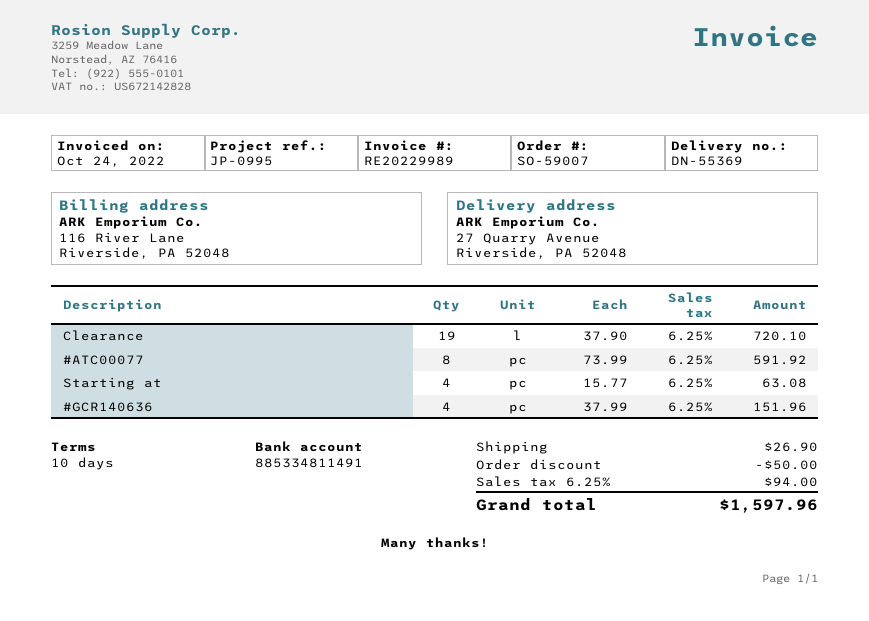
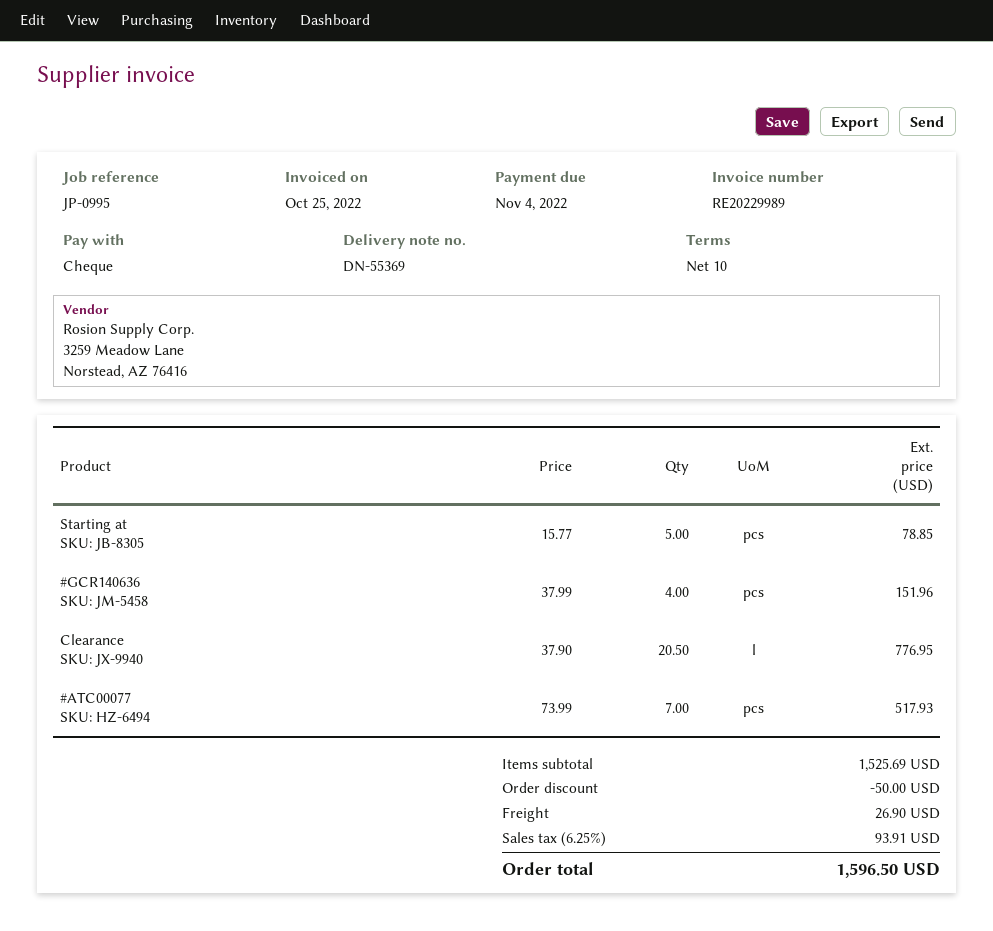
invoice date: 2022-10-24 -> 2022-10-25
Clearance: 19 x 37.90 = 720.10 -> 20.5 x 37.90 = 776.95
#ATC00077: 8 x 73.99 = 591.92 -> 7 x 73.99 = 517.93
Starting at: 4 x 15.77 = 63.08 -> 5 x 15.77 = 78.85
tax: 6.25% = 94.00 -> 6.25% = 93.91
total: 1597.96 -> 1596.50

